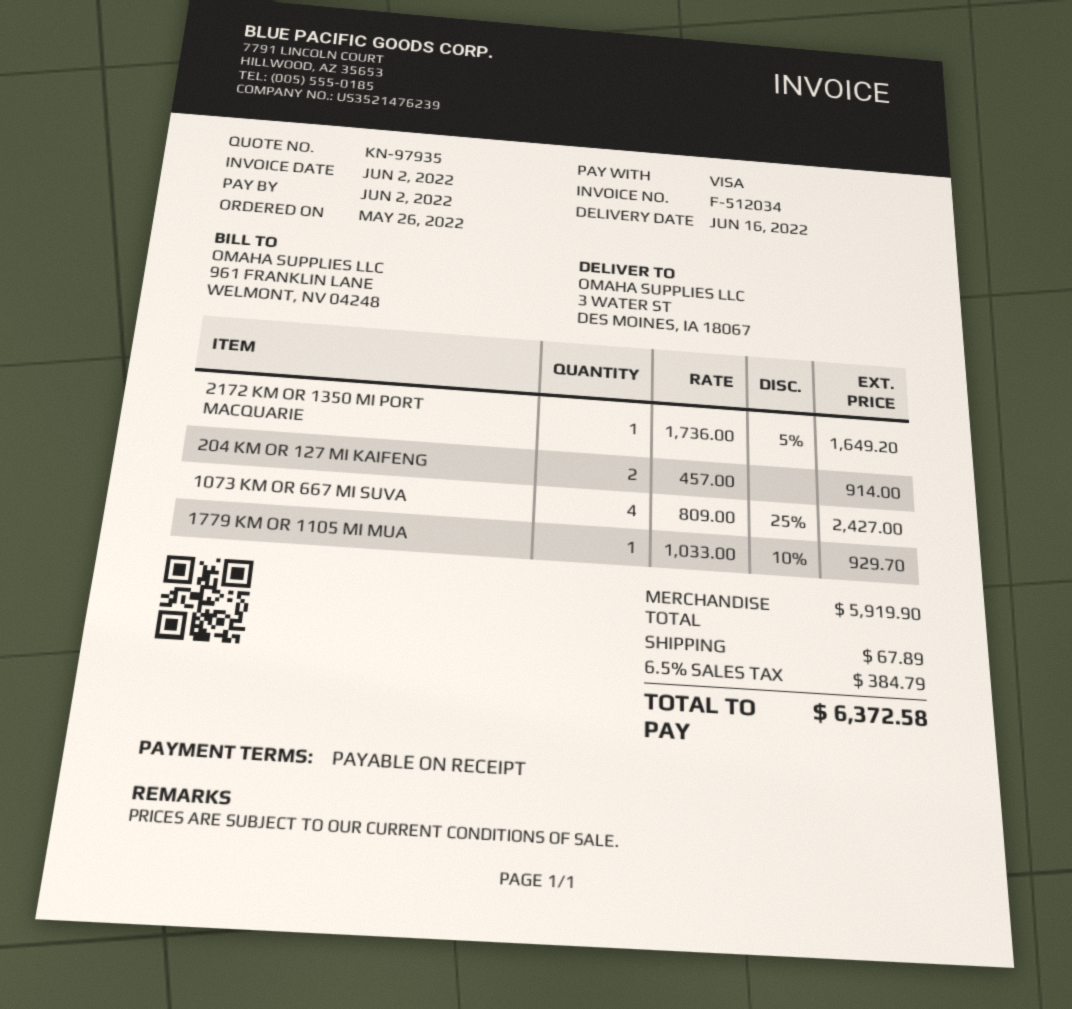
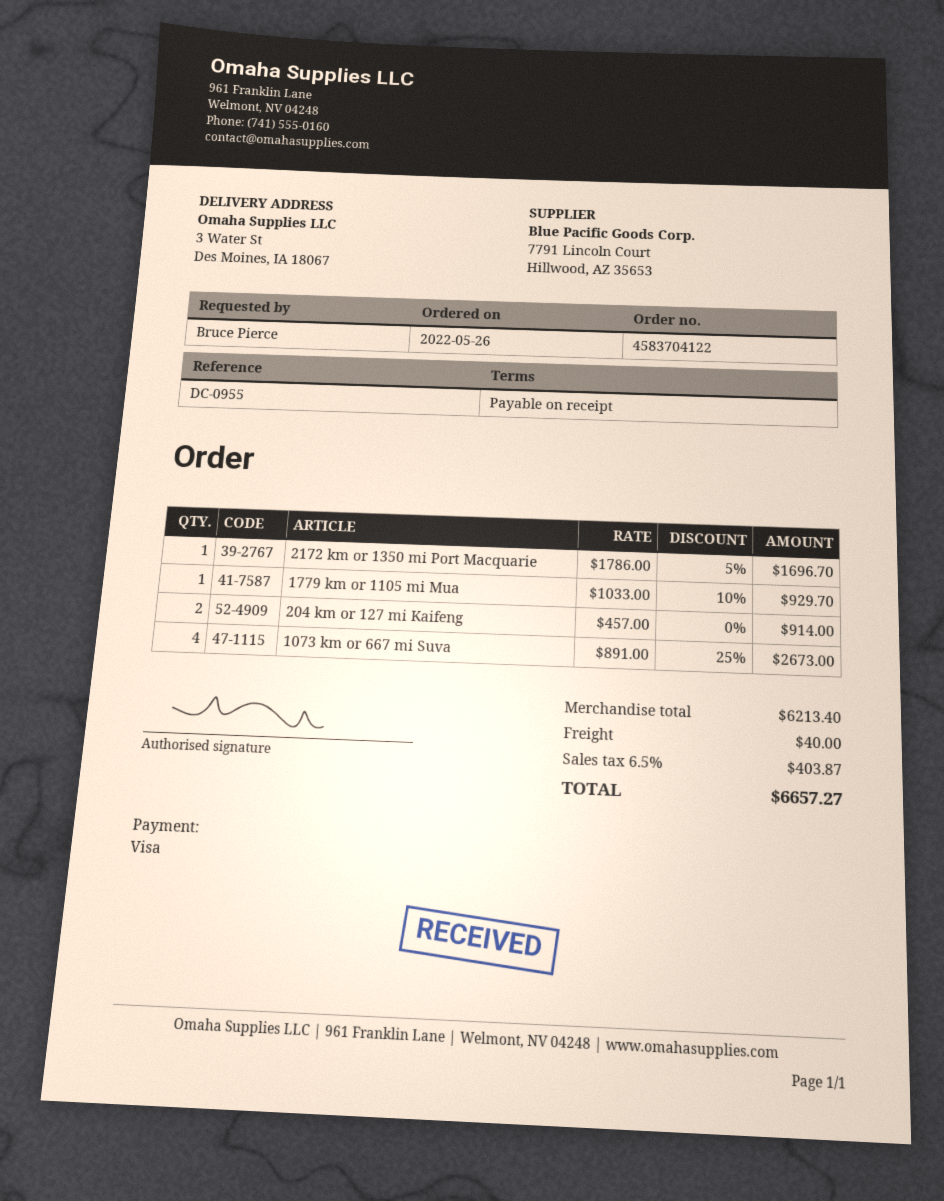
2172 KM OR 1350 MI PORT MACQUARIE: 1 x 1736.00 - 5% = 1649.20 -> 1 x 1786.00 - 5% = 1696.70
1073 KM OR 667 MI SUVA: 4 x 809.00 - 25% = 2427.00 -> 4 x 891.00 - 25% = 2673.00
subtotal: 5919.90 -> 6213.40
shipping: 67.89 -> 40.00
tax: 6.5% = 384.79 -> 6.5% = 403.87
total: 6372.58 -> 6657.27

